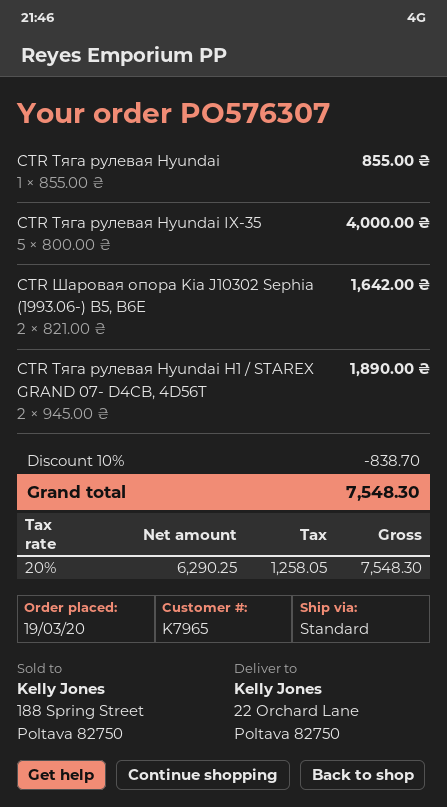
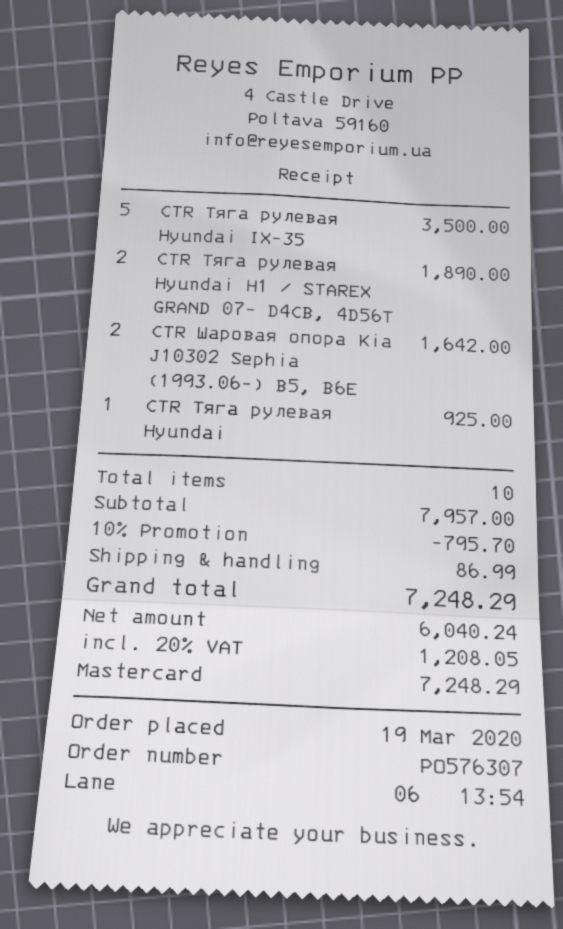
CTR Тяга рулевая Hyundai: 1 for 855.00 -> 1 for 925.00
CTR Тяга рулевая Hyundai IX-35: 5 for 4000.00 -> 5 for 3500.00
discount: 10% = 838.70 -> 10% = 795.70
shipping: none -> 86.99
net: 6290.25 -> 6040.24
tax: 20% = 1258.05 -> 20% = 1208.05
total: 7548.30 -> 7248.29

